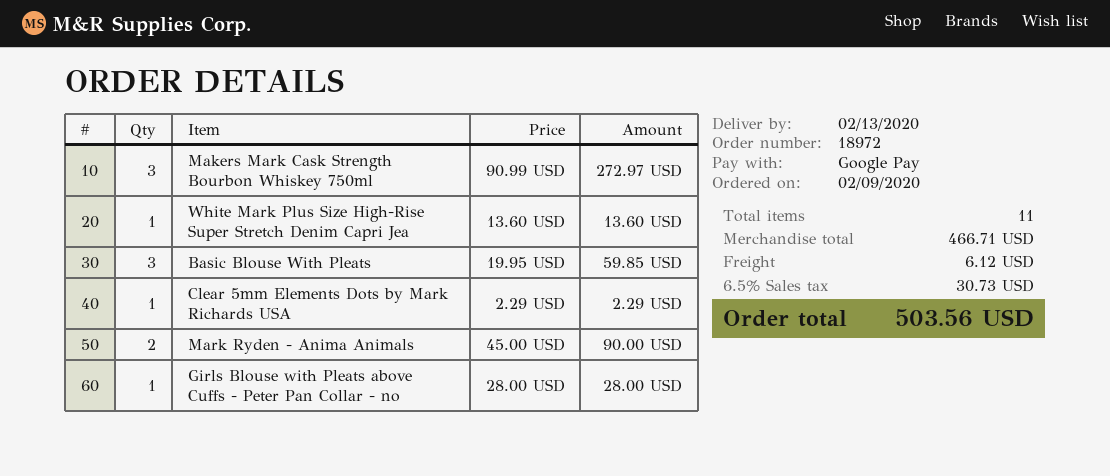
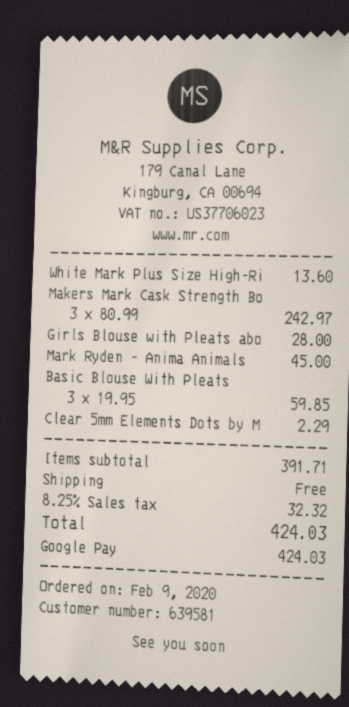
Makers Mark Cask Strength Bourbon Whiskey 750ml: 3 x 90.99 = 272.97 -> 3 x 80.99 = 242.97
Mark Ryden - Anima Animals: 2 x 45.00 = 90.00 -> 1 x 45.00 = 45.00
subtotal: 466.71 -> 391.71
shipping: 6.12 -> 0.00
tax: 6.5% = 30.73 -> 8.25% = 32.32
total: 503.56 -> 424.03

